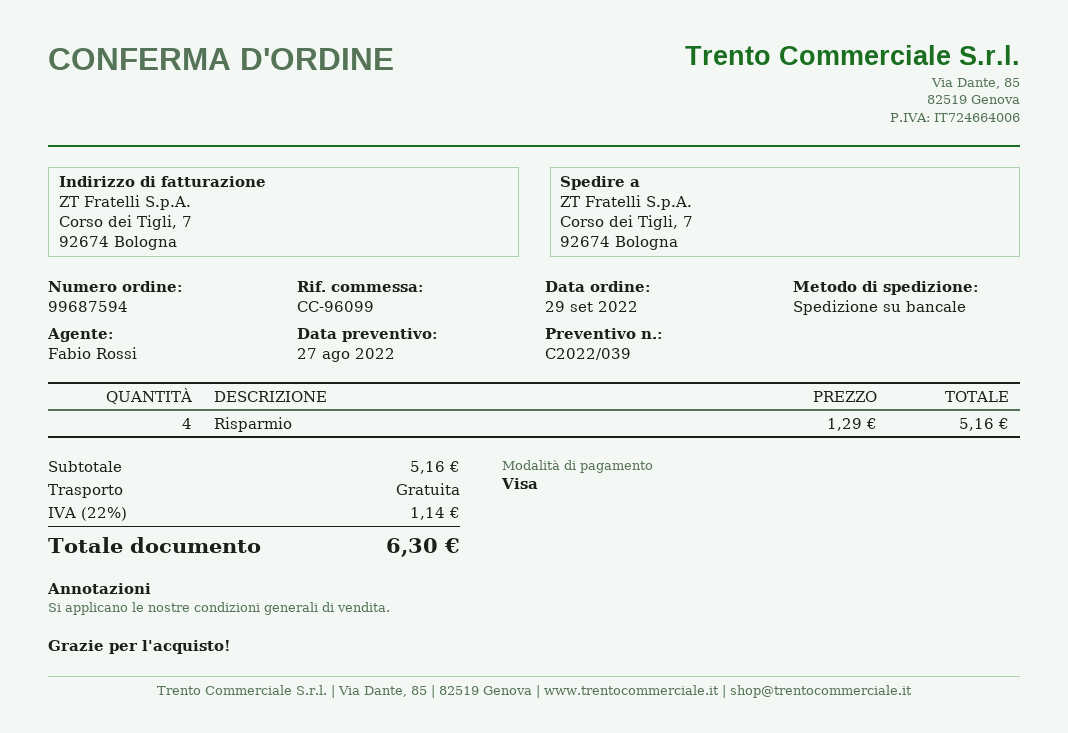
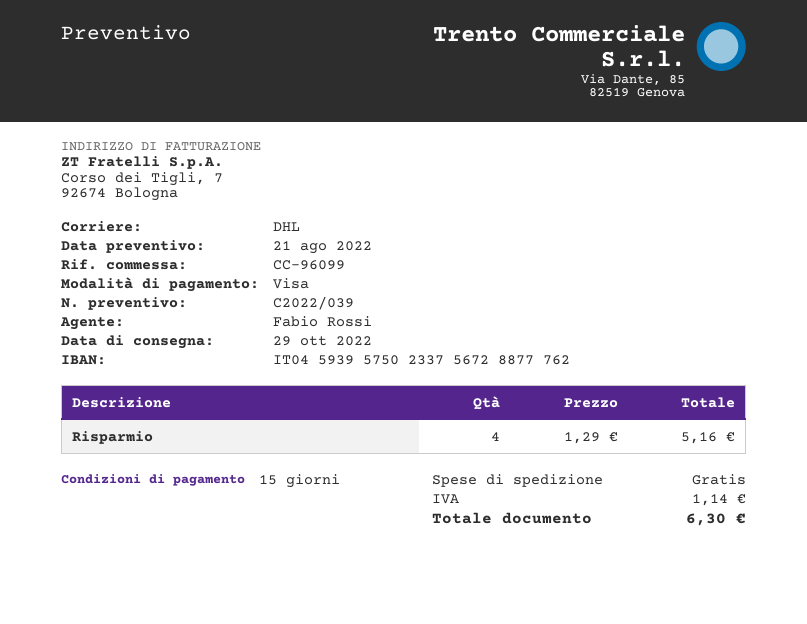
quote date: 2022-08-27 -> 2022-08-21
shipping method: pallet freight -> DHL

